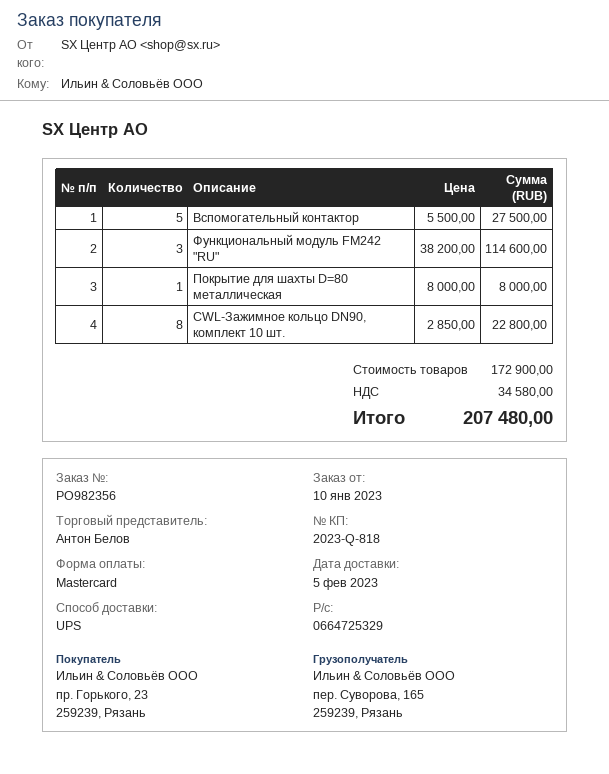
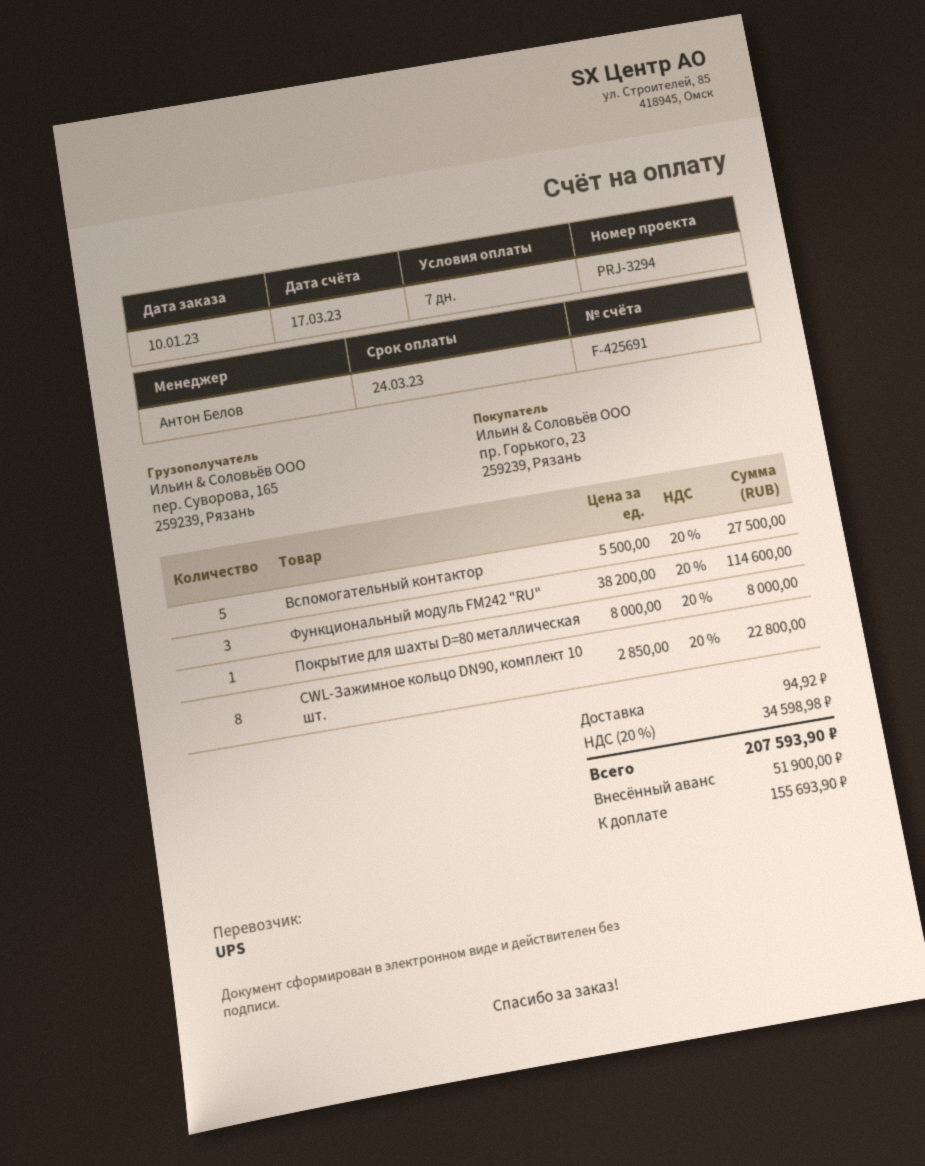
shipping: none -> 94.92
tax: 34580.00 -> 34598.98
total: 207480.00 -> 207593.90

